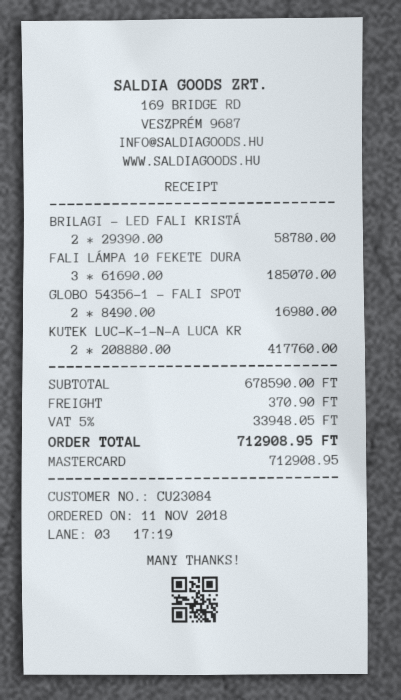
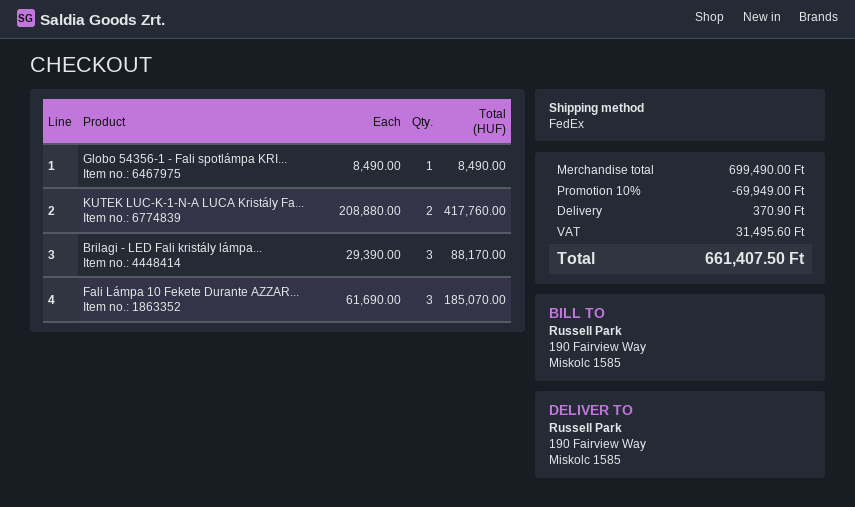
BRILAGI - LED FALI KRISTÁ: 2 x 29390.00 = 58780.00 -> 3 x 29390.00 = 88170.00
GLOBO 54356-1 - FALI SPOT: 2 x 8490.00 = 16980.00 -> 1 x 8490.00 = 8490.00
subtotal: 678590.00 -> 699490.00
discount: none -> 10% = 69949.00
tax: 33948.05 -> 31495.60
total: 712908.95 -> 661407.50

